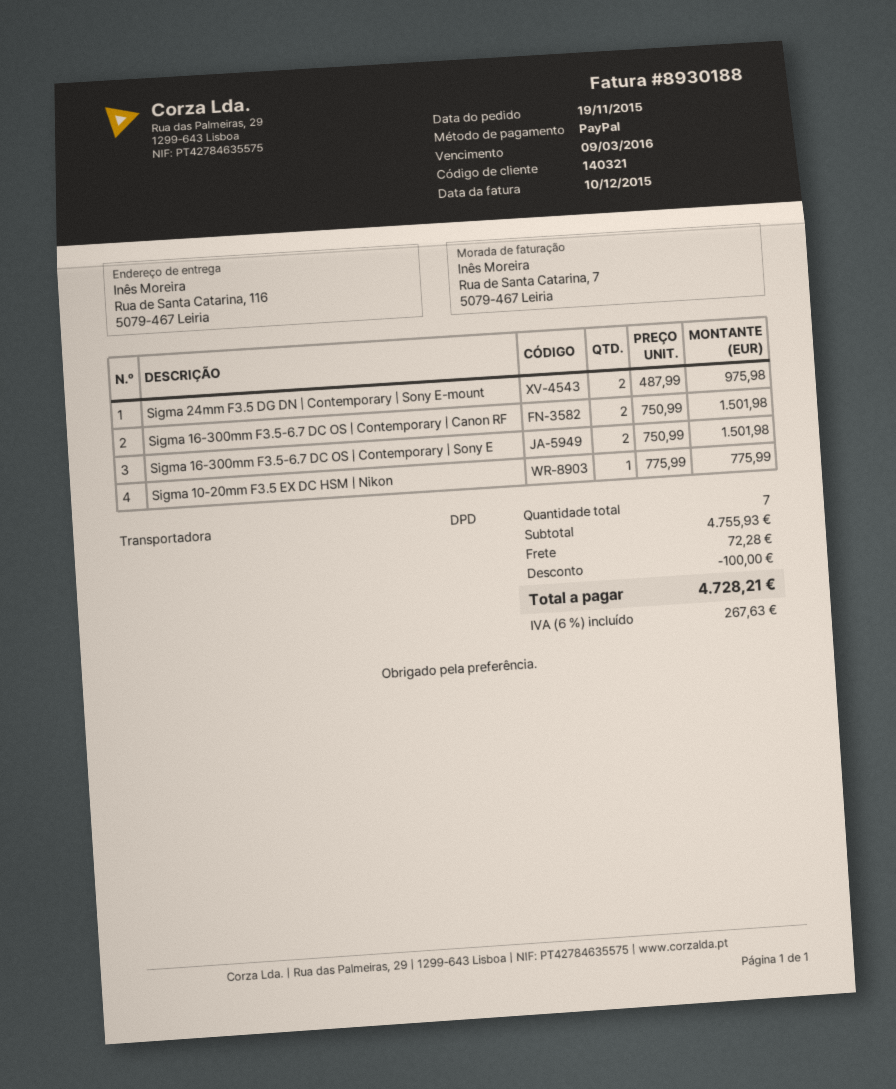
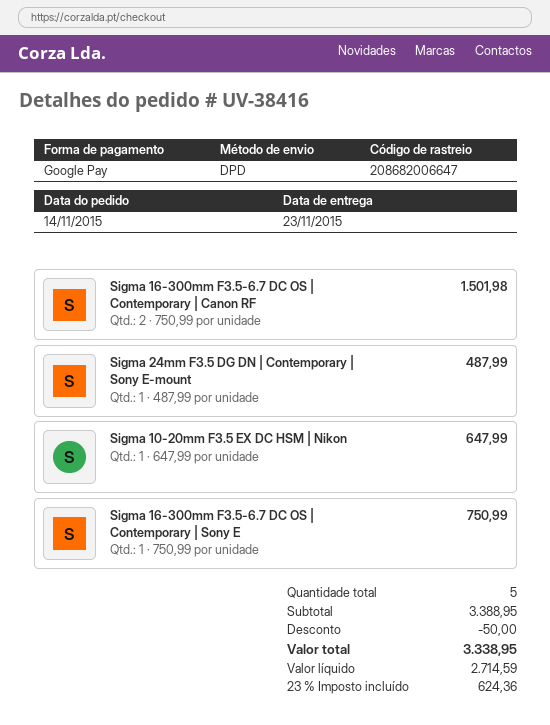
order date: 2015-11-19 -> 2015-11-14
payment method: PayPal -> Google Pay
Sigma 24mm F3.5 DG DN | Contemporary | Sony E-mount: 2 x 487.99 = 975.98 -> 1 x 487.99 = 487.99
Sigma 16-300mm F3.5-6.7 DC OS | Contemporary | Sony E: 2 x 750.99 = 1501.98 -> 1 x 750.99 = 750.99
Sigma 10-20mm F3.5 EX DC HSM | Nikon: 1 x 775.99 = 775.99 -> 1 x 647.99 = 647.99
total quantity: 7 -> 5
subtotal: 4755.93 -> 3388.95
discount: 100.00 -> 50.00
shipping: 72.28 -> none
tax: 6% = 267.63 -> 23% = 624.36
total: 4728.21 -> 3338.95

